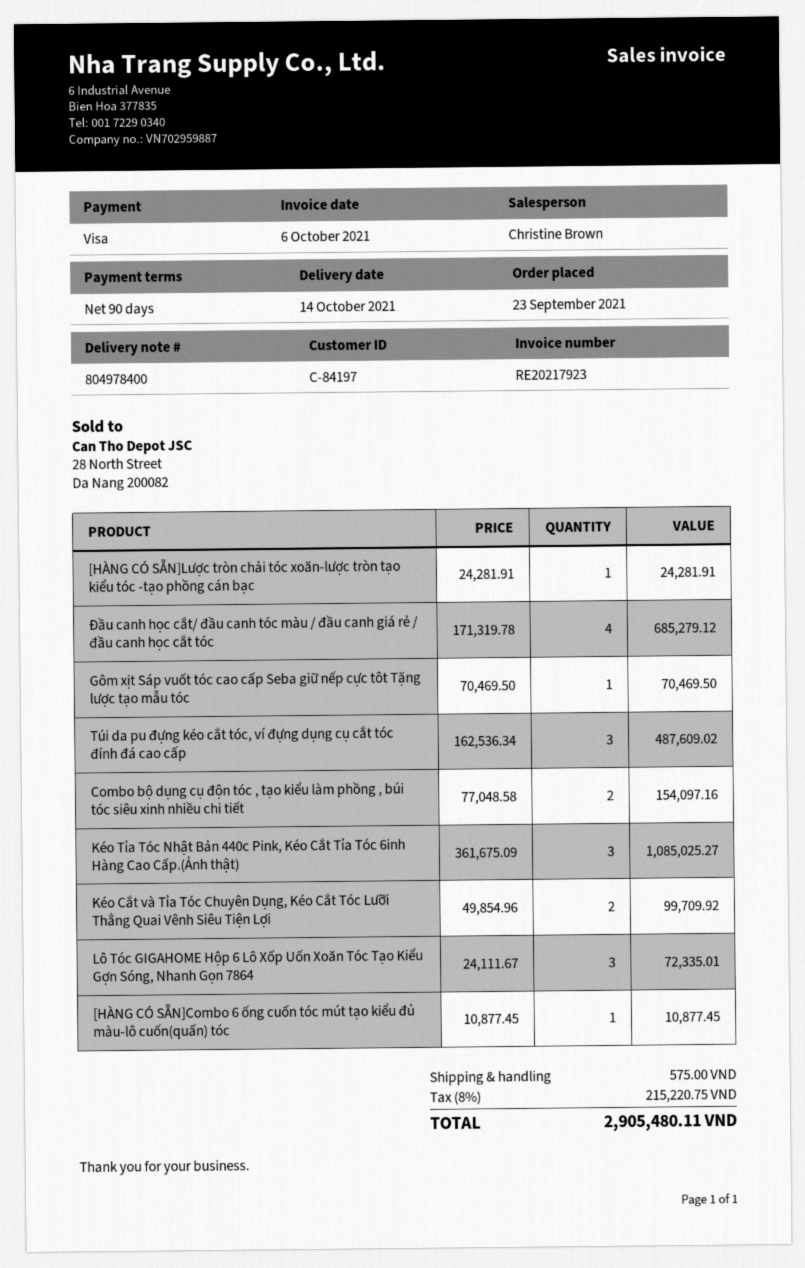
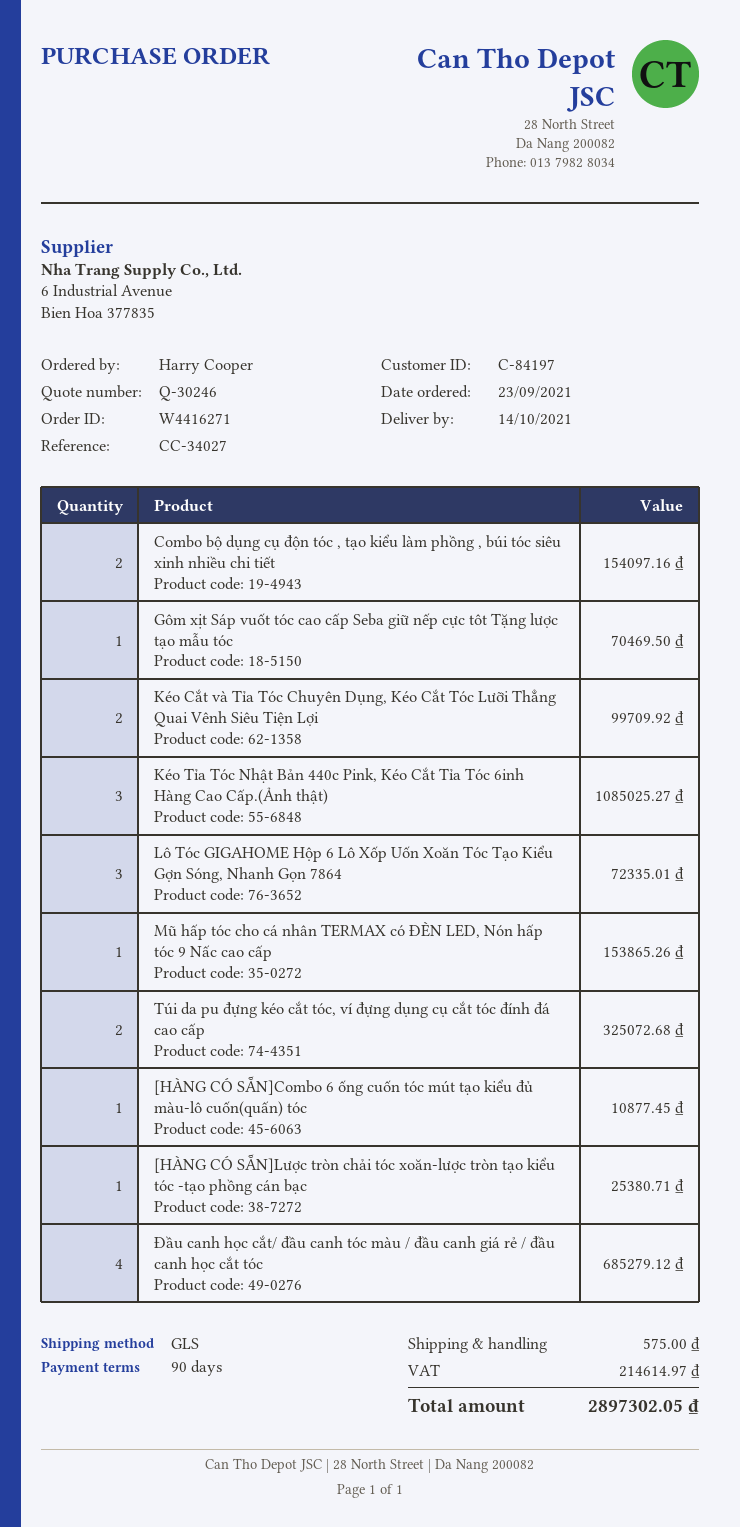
[HÀNG CÓ SẴN]Lược tròn chải tóc xoăn-lược tròn tạo kiểu tóc -tạo phồng cán bạc: 1 for 24281.91 -> 1 for 25380.71
Túi da pu đựng kéo cắt tóc, ví đựng dụng cụ cắt tóc đính đá cao cấp: 3 for 487609.02 -> 2 for 325072.68
Mũ hấp tóc cho cá nhân TERMAX có ĐÈN LED, Nón hấp tóc 9 Nấc cao cấp: none -> 1 for 153865.26
tax: 215220.75 -> 214614.97
total: 2905480.11 -> 2897302.05

